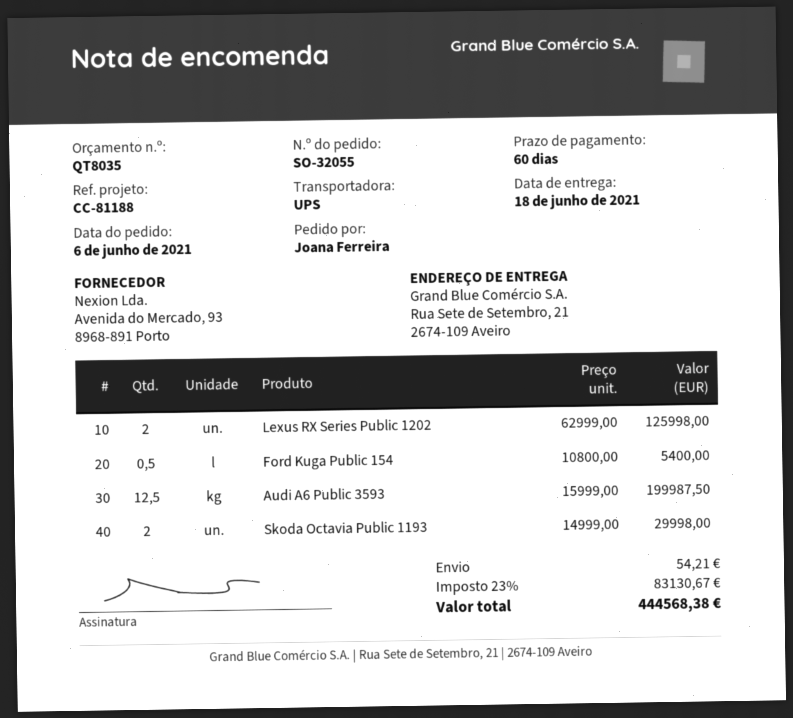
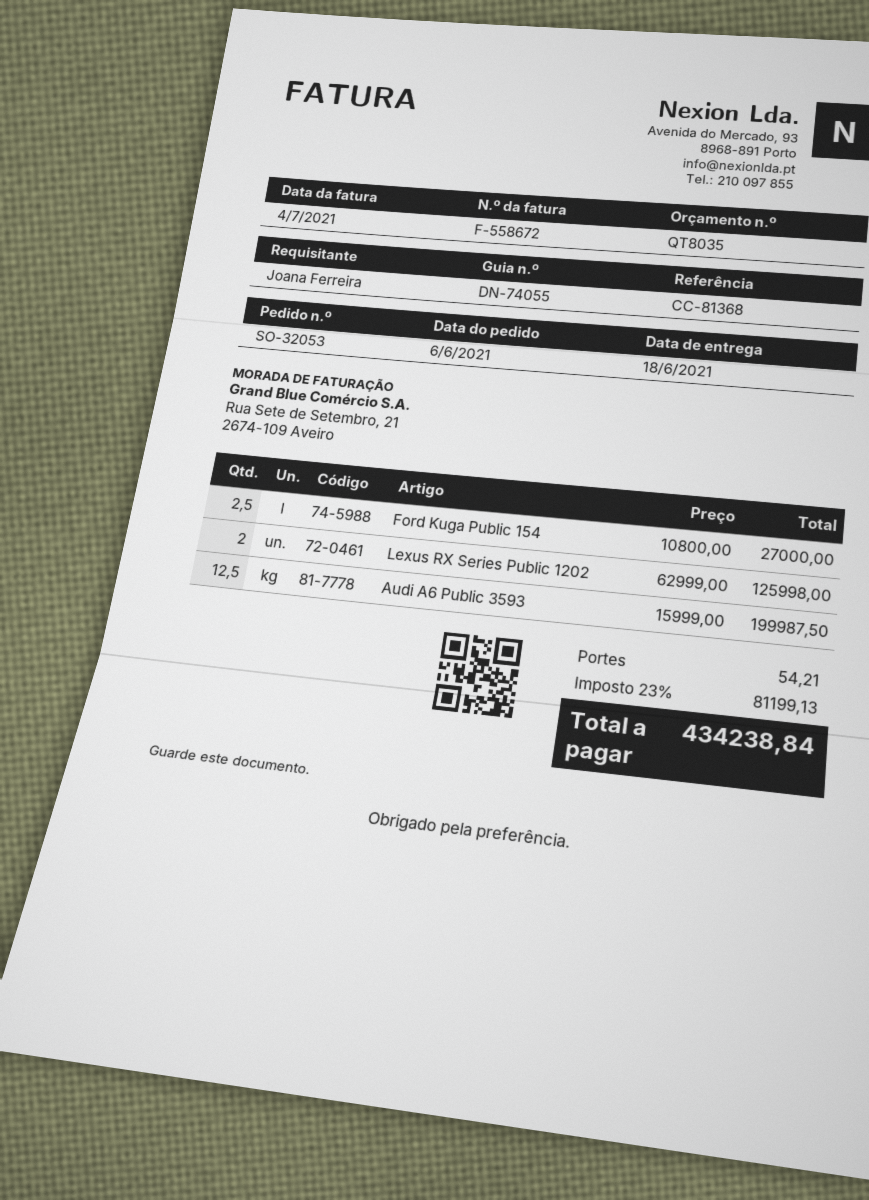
order number: SO-32055 -> SO-32053
reference: CC-81188 -> CC-81368
Ford Kuga Public 154: 0.5 x 10800.00 = 5400.00 -> 2.5 x 10800.00 = 27000.00
Skoda Octavia Public 1193: 2 x 14999.00 = 29998.00 -> none
tax: 23% = 83130.67 -> 23% = 81199.13
total: 444568.38 -> 434238.84

